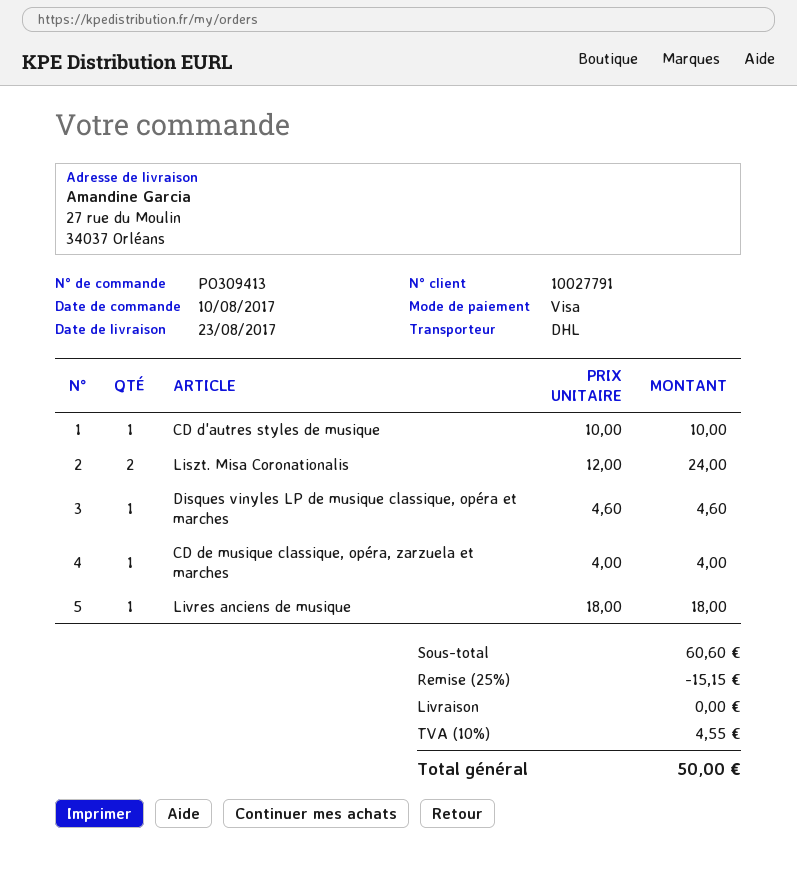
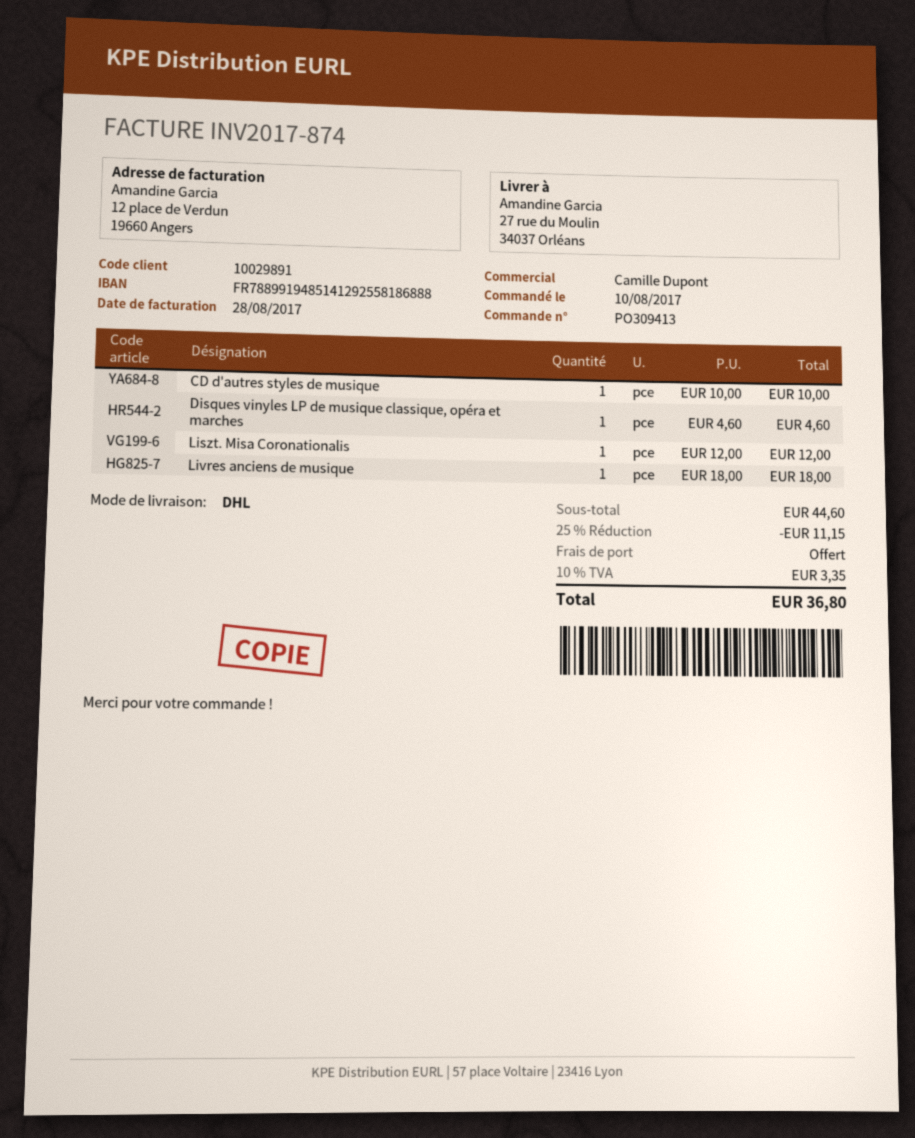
customer number: 10027791 -> 10029891
Liszt. Misa Coronationalis: 2 x 12.00 = 24.00 -> 1 x 12.00 = 12.00
CD de musique classique, opéra, zarzuela et marches: 1 x 4.00 = 4.00 -> none
subtotal: 60.60 -> 44.60
discount: 25% = 15.15 -> 25% = 11.15
tax: 10% = 4.55 -> 10% = 3.35
total: 50.00 -> 36.80

